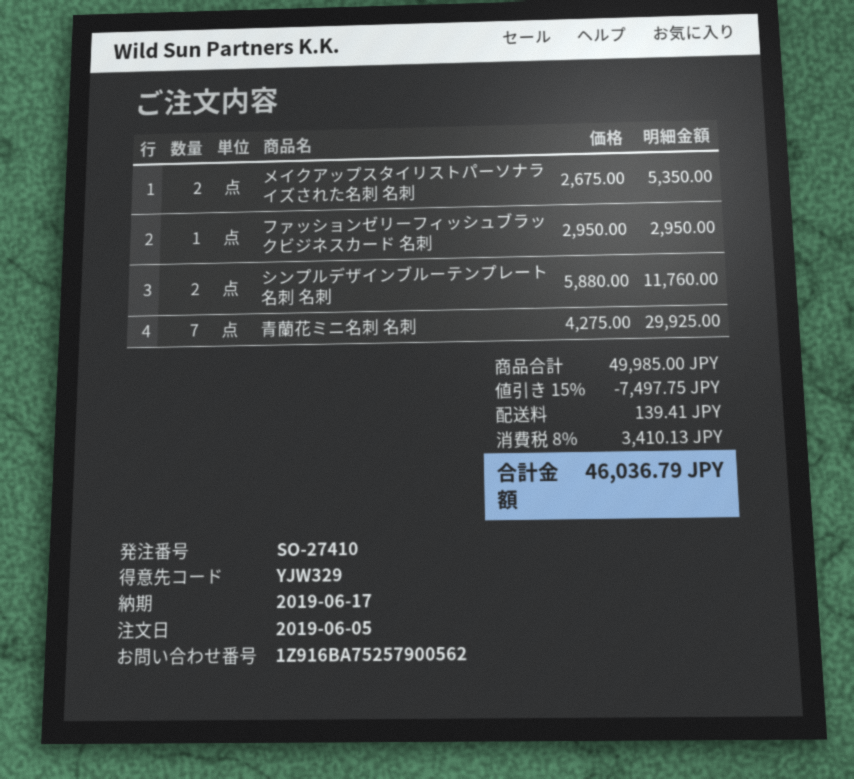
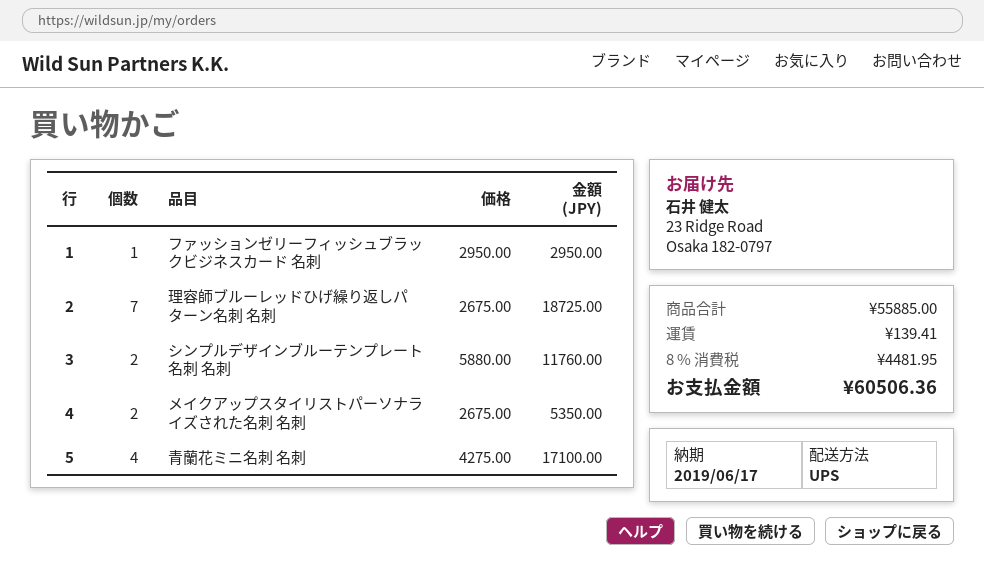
青蘭花ミニ名刺 名刺: 7 x 4275.00 = 29925.00 -> 4 x 4275.00 = 17100.00
理容師ブルーレッドひげ繰り返しパターン名刺 名刺: none -> 7 x 2675.00 = 18725.00
subtotal: 49985.00 -> 55885.00
discount: 15% = 7497.75 -> none
tax: 8% = 3410.13 -> 8% = 4481.95
total: 46036.79 -> 60506.36

